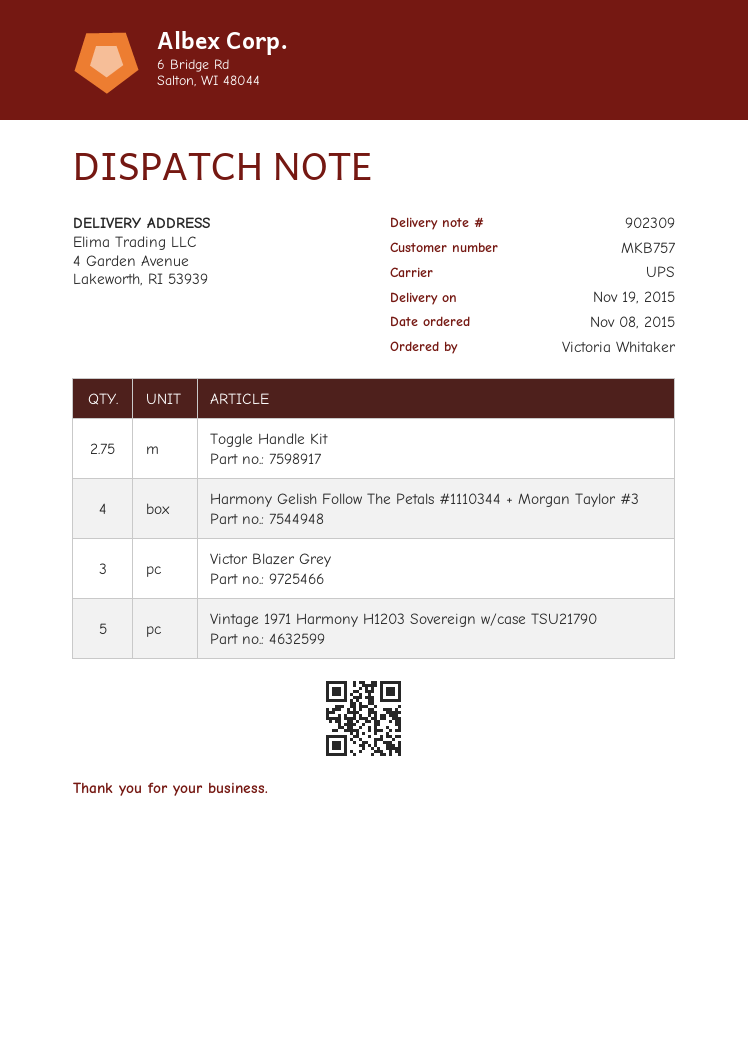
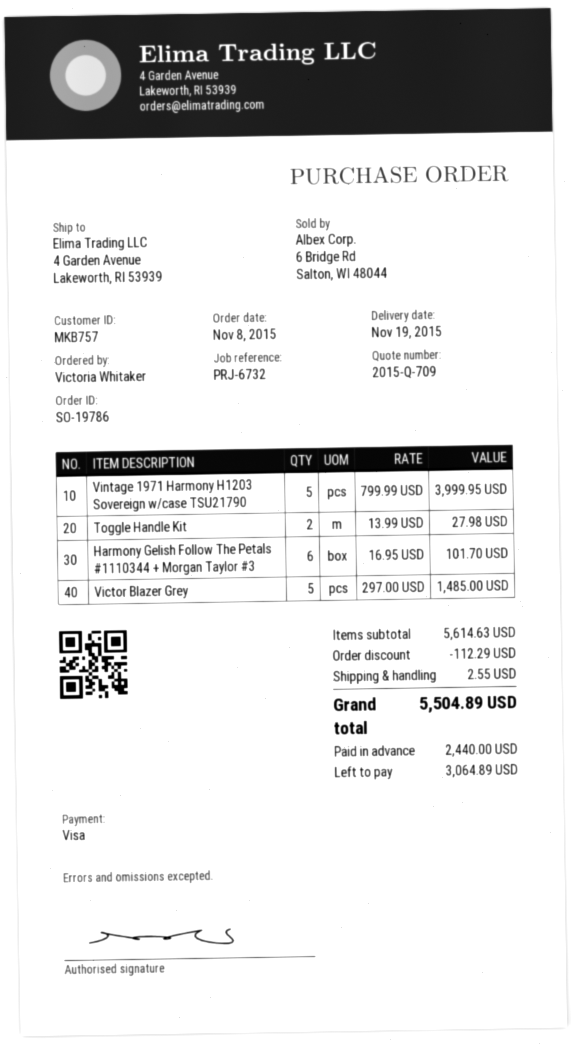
Toggle Handle Kit: 2.75 -> 2
Harmony Gelish Follow The Petals #1110344 + Morgan Taylor #3: 4 -> 6
Victor Blazer Grey: 3 -> 5

